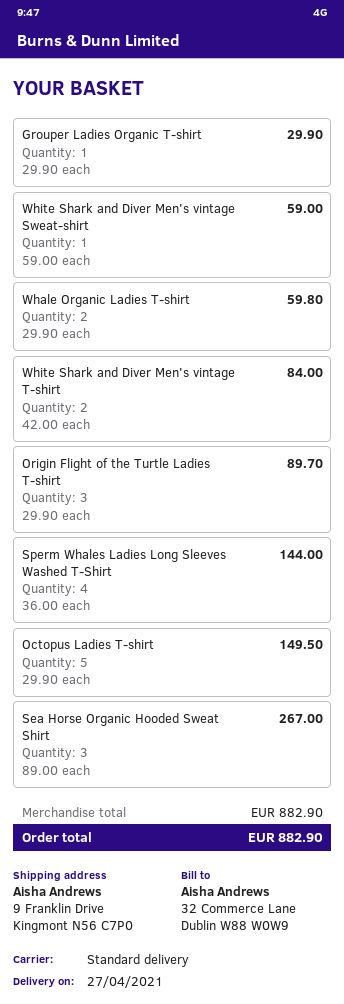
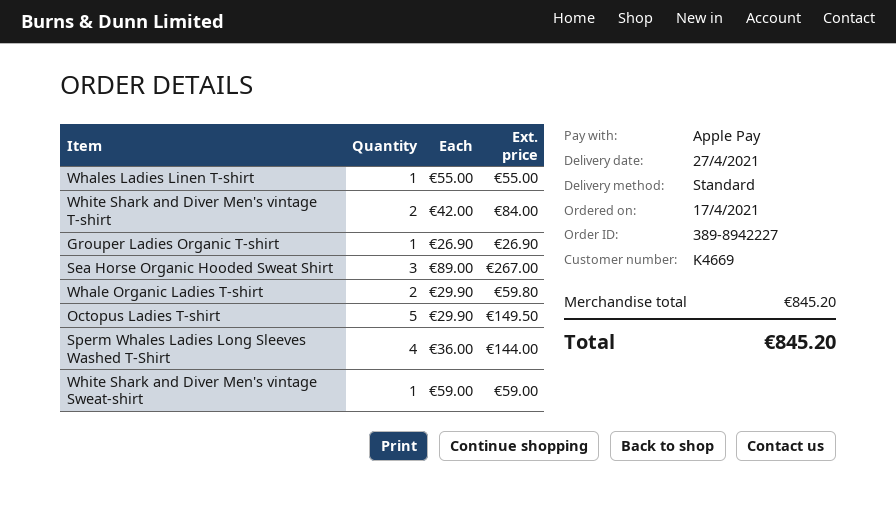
Grouper Ladies Organic T-shirt: 1 x 29.90 = 29.90 -> 1 x 26.90 = 26.90
Origin Flight of the Turtle Ladies T-shirt: 3 x 29.90 = 89.70 -> none
Whales Ladies Linen T-shirt: none -> 1 x 55.00 = 55.00
subtotal: 882.90 -> 845.20
total: 882.90 -> 845.20

